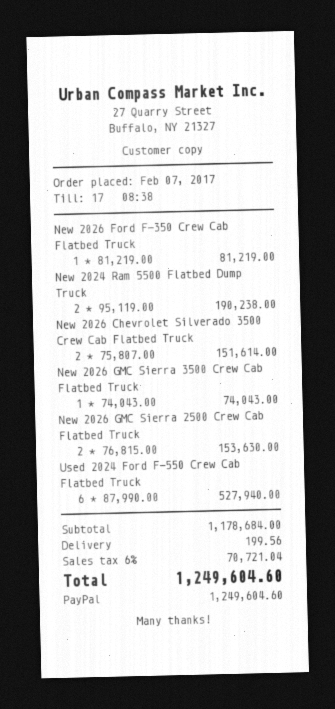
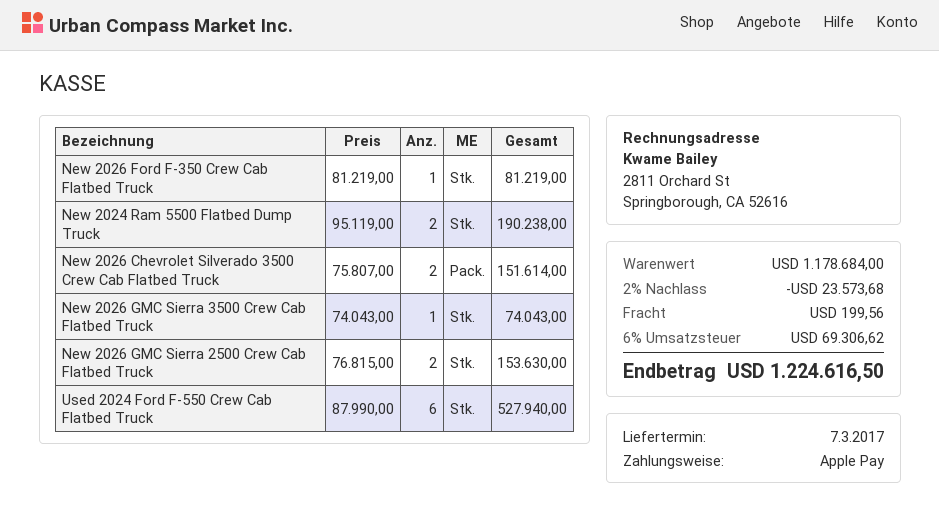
payment method: PayPal -> Apple Pay
discount: none -> 2% = 23573.68
tax: 6% = 70721.04 -> 6% = 69306.62
total: 1249604.60 -> 1224616.50

